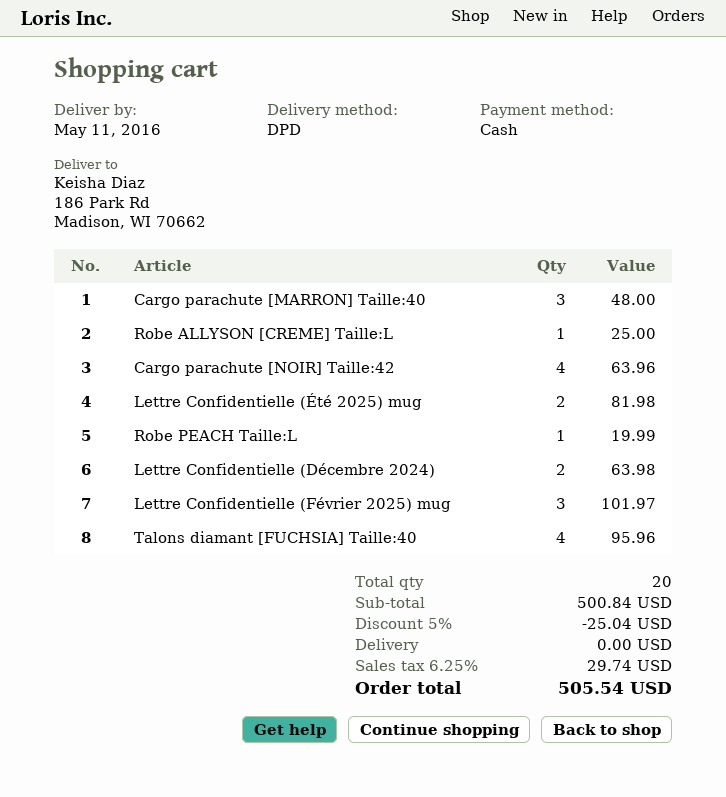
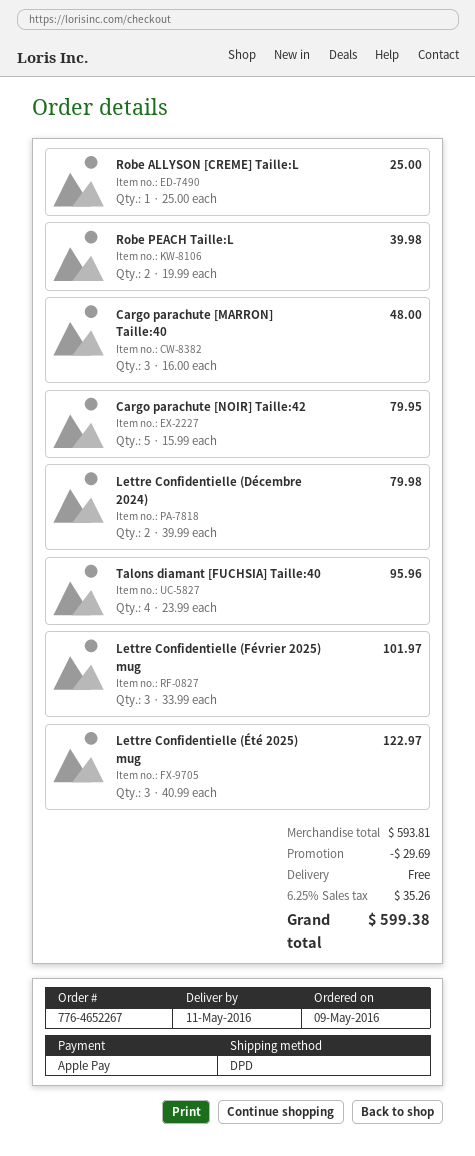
payment method: cash -> Apple Pay
Cargo parachute [NOIR] Taille:42: 4 for 63.96 -> 5 for 79.95
Lettre Confidentielle (Été 2025) mug: 2 for 81.98 -> 3 for 122.97
Robe PEACH Taille:L: 1 for 19.99 -> 2 for 39.98
Lettre Confidentielle (Décembre 2024): 2 for 63.98 -> 2 for 79.98
subtotal: 500.84 -> 593.81
discount: 25.04 -> 29.69
tax: 6.25% = 29.74 -> 6.25% = 35.26
total: 505.54 -> 599.38

